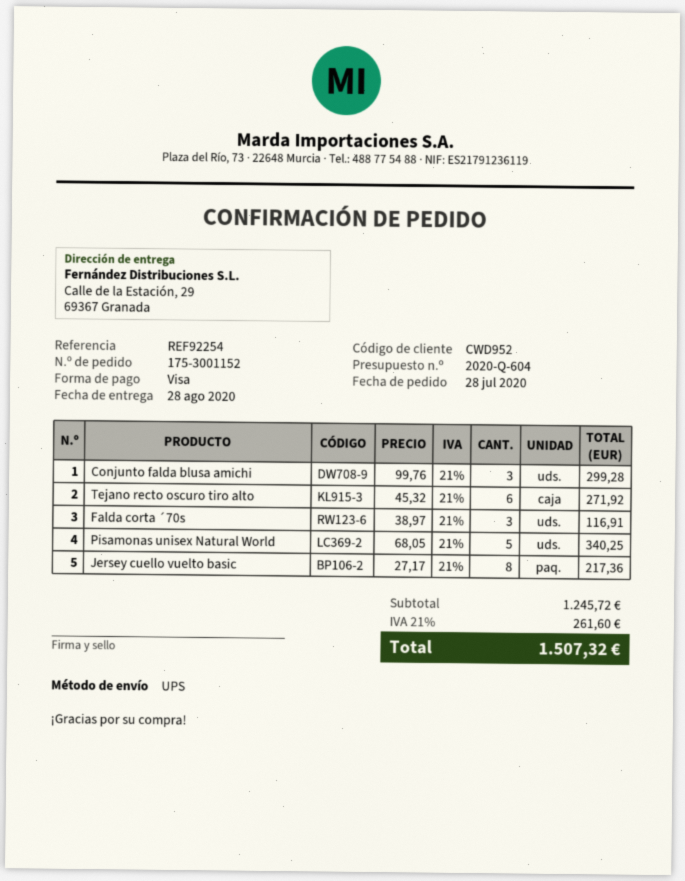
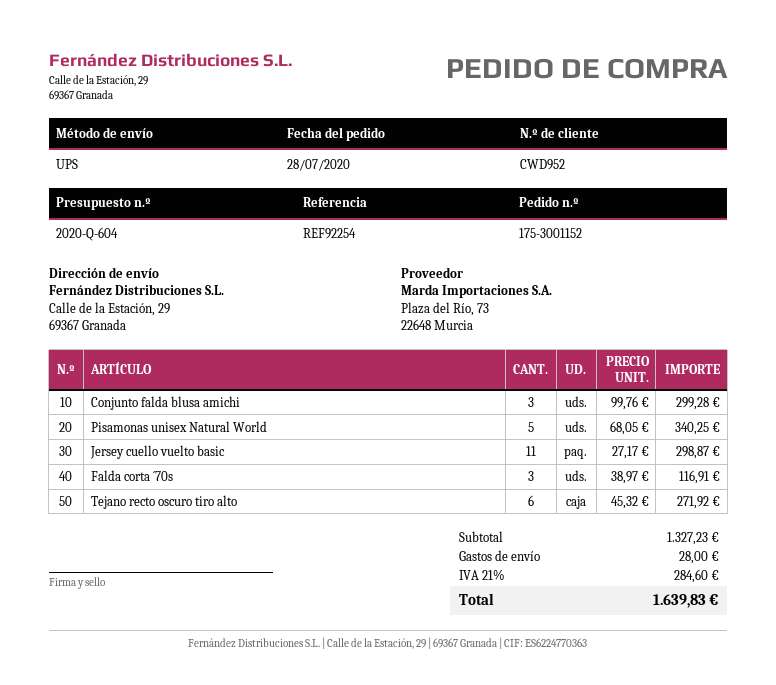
Jersey cuello vuelto basic: 8 x 27.17 = 217.36 -> 11 x 27.17 = 298.87
subtotal: 1245.72 -> 1327.23
shipping: none -> 28.00
tax: 21% = 261.60 -> 21% = 284.60
total: 1507.32 -> 1639.83

